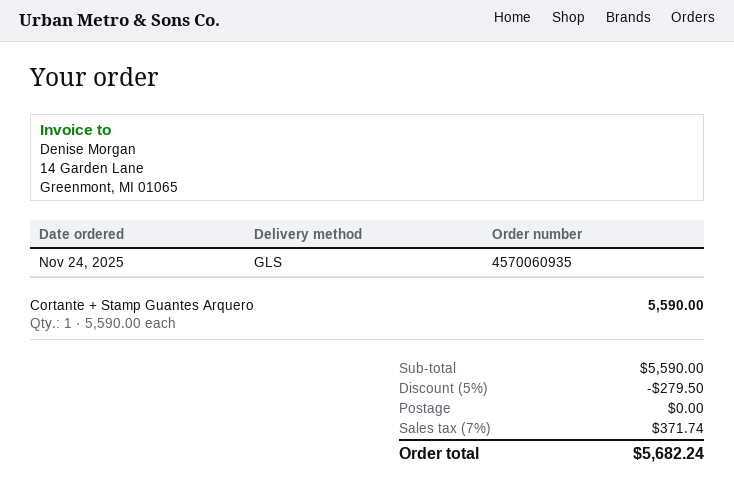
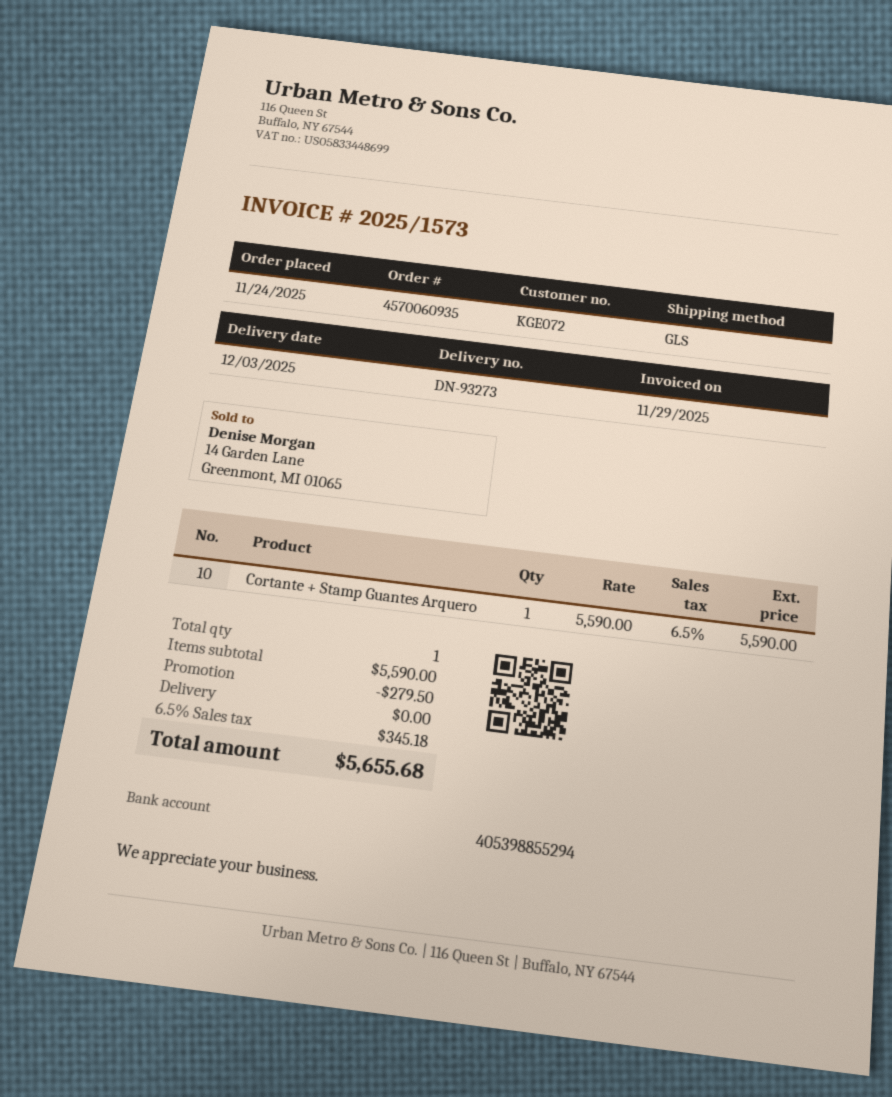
tax: 7% = 371.74 -> 6.5% = 345.18
total: 5682.24 -> 5655.68

